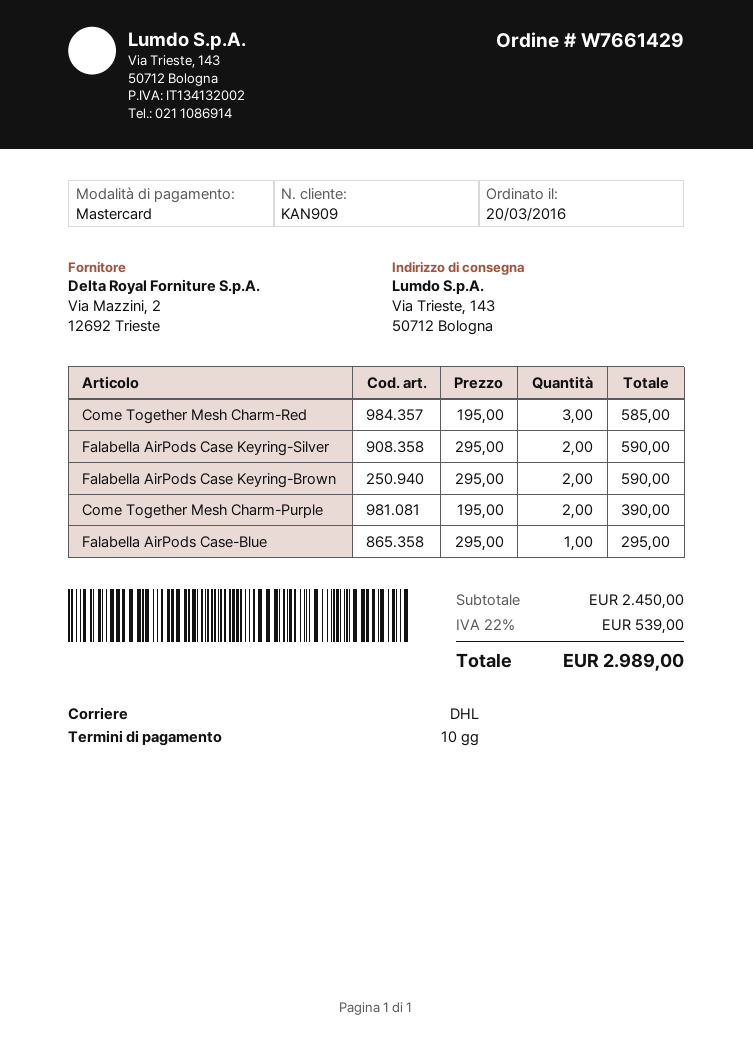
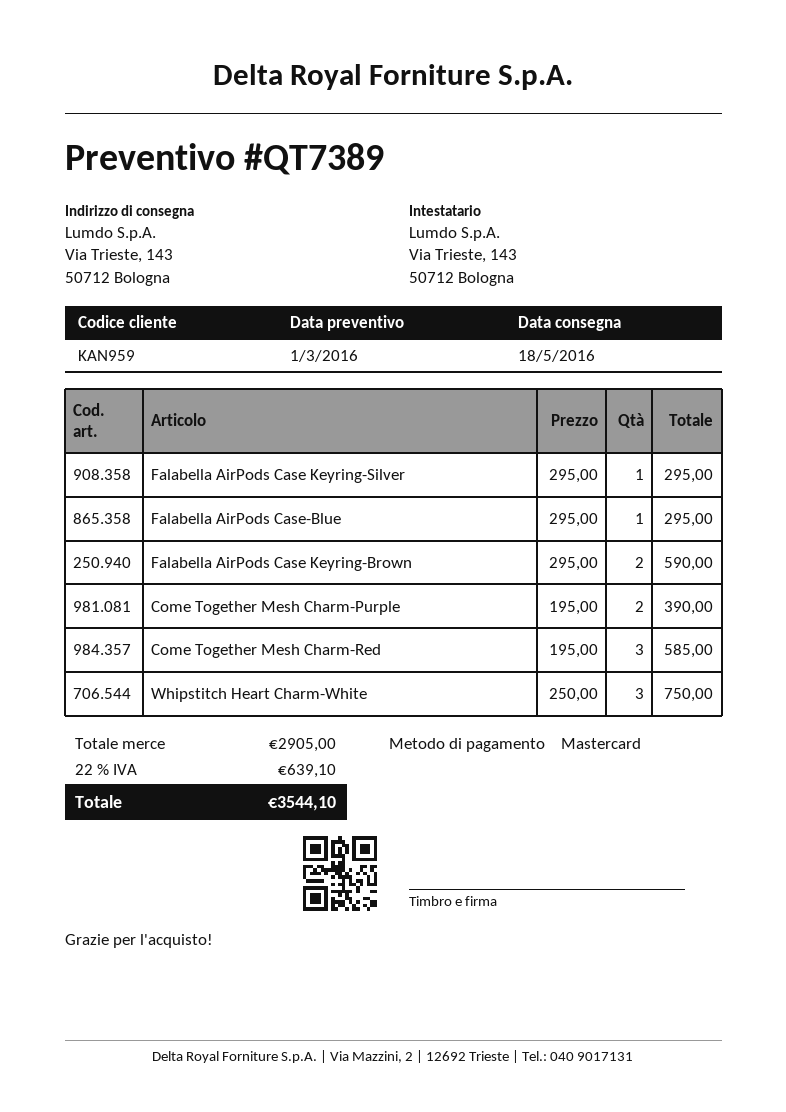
customer number: KAN909 -> KAN959
Falabella AirPods Case Keyring-Silver: 2 x 295.00 = 590.00 -> 1 x 295.00 = 295.00
Whipstitch Heart Charm-White: none -> 3 x 250.00 = 750.00
subtotal: 2450.00 -> 2905.00
tax: 22% = 539.00 -> 22% = 639.10
total: 2989.00 -> 3544.10

